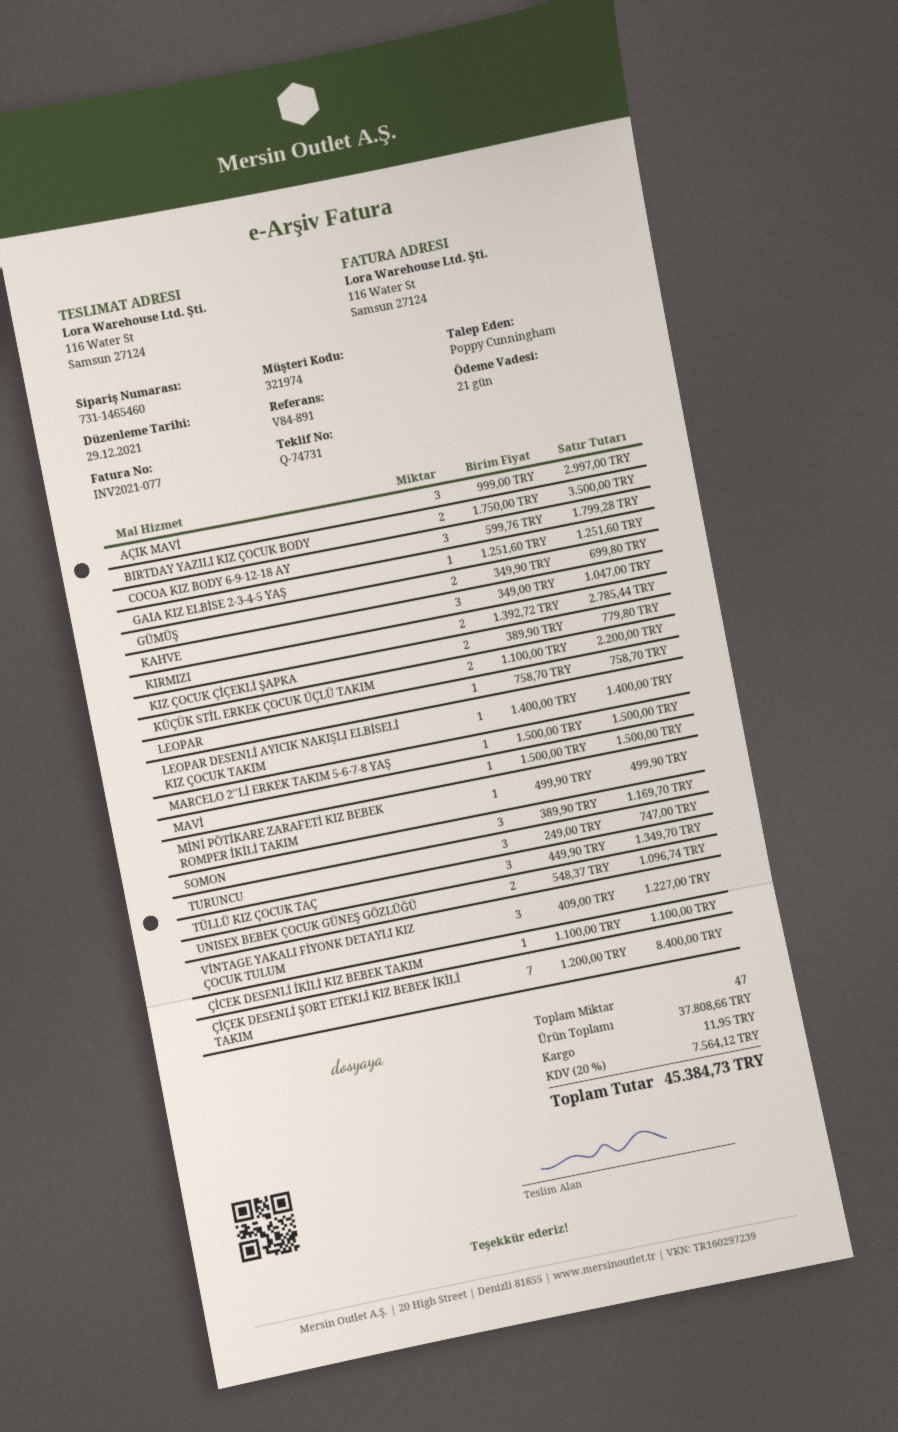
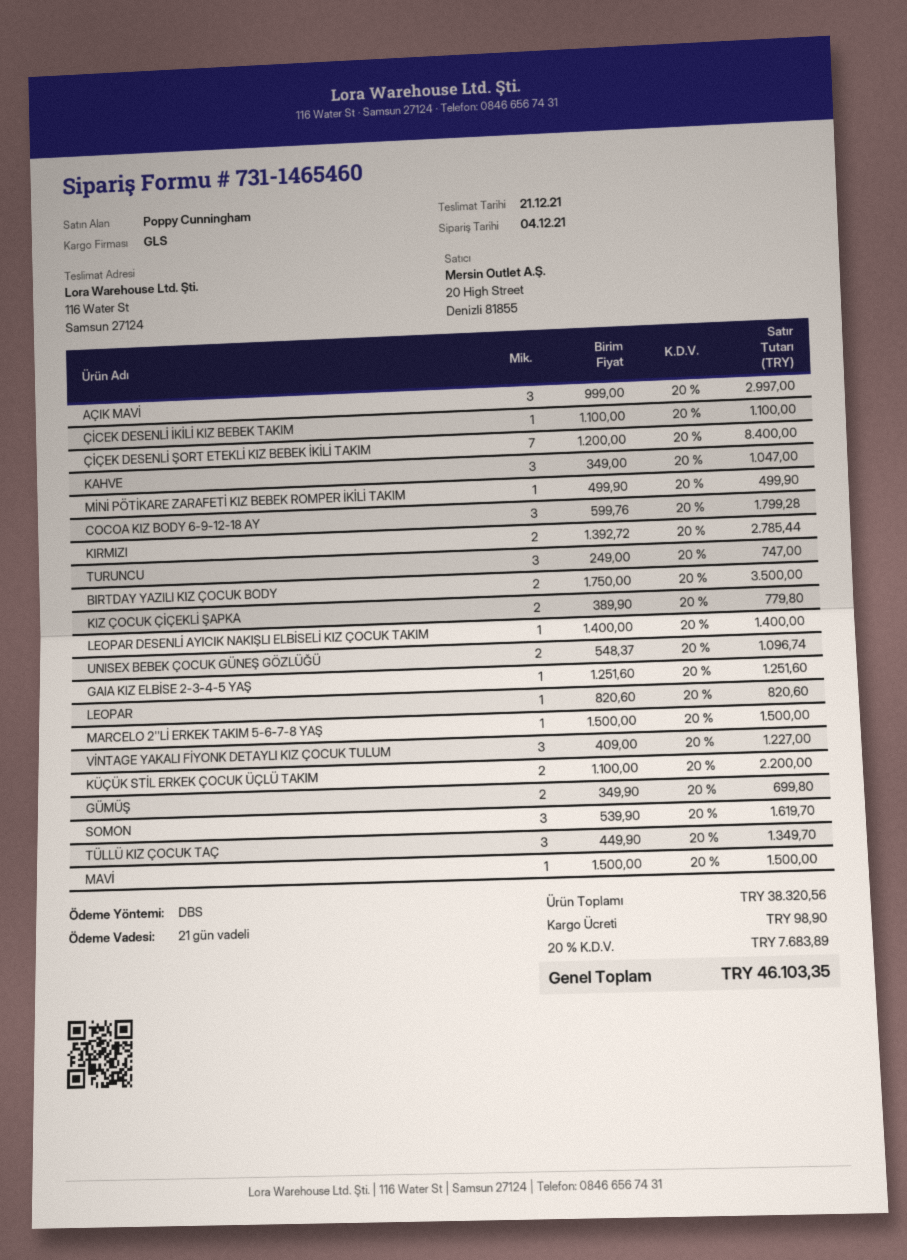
LEOPAR: 1 x 758.70 = 758.70 -> 1 x 820.60 = 820.60
SOMON: 3 x 389.90 = 1169.70 -> 3 x 539.90 = 1619.70
subtotal: 37808.66 -> 38320.56
shipping: 11.95 -> 98.90
tax: 20% = 7564.12 -> 20% = 7683.89
total: 45384.73 -> 46103.35

